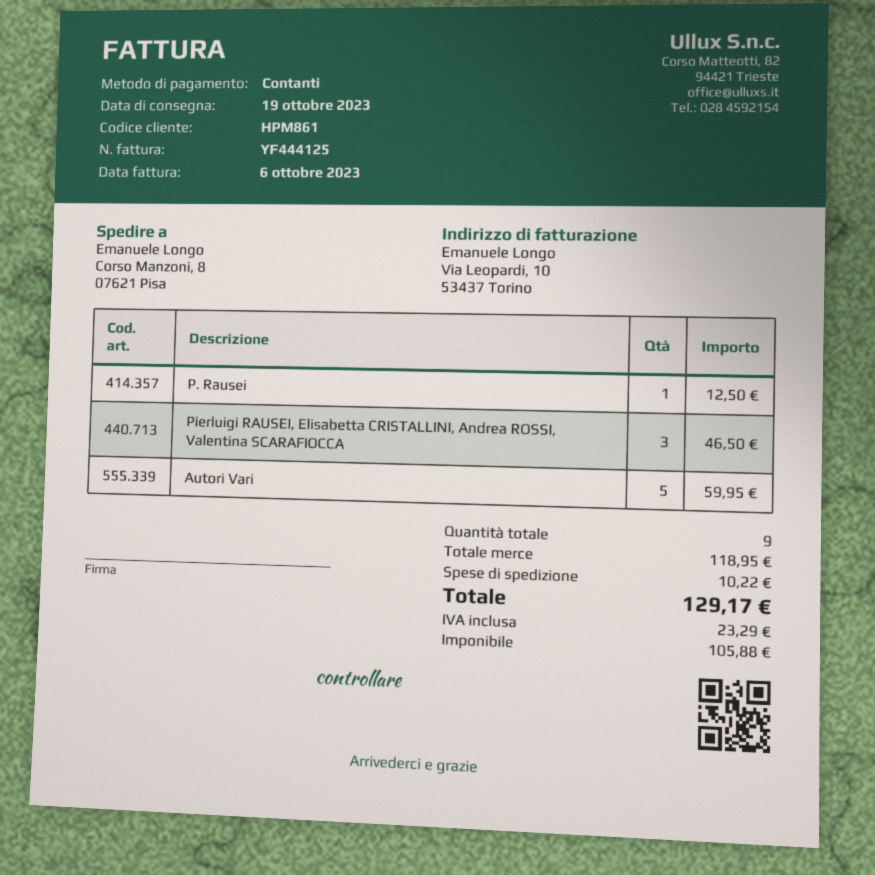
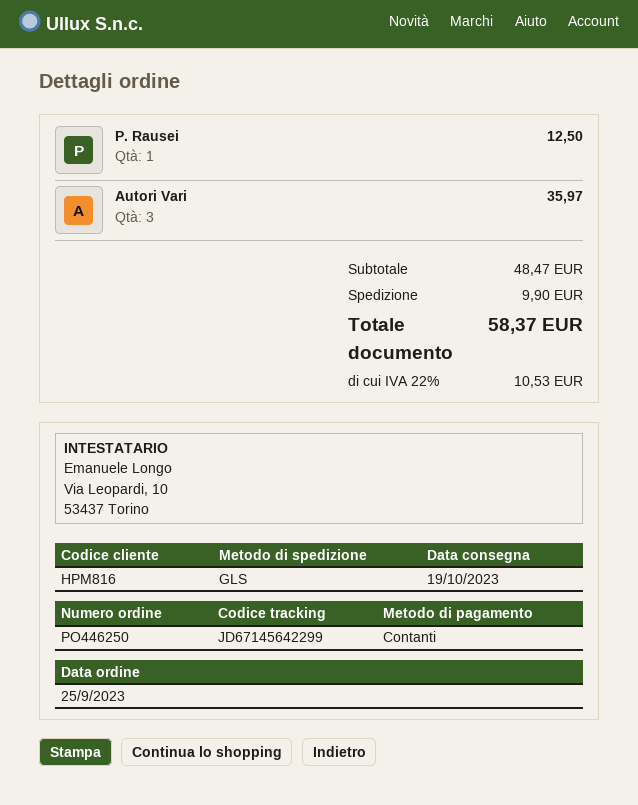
customer number: HPM861 -> HPM816
Pierluigi RAUSEI, Elisabetta CRISTALLINI, Andrea ROSSI, Valentina SCARAFIOCCA: 3 for 46.50 -> none
Autori Vari: 5 for 59.95 -> 3 for 35.97
subtotal: 118.95 -> 48.47
shipping: 10.22 -> 9.90
tax: 23.29 -> 10.53
total: 129.17 -> 58.37

